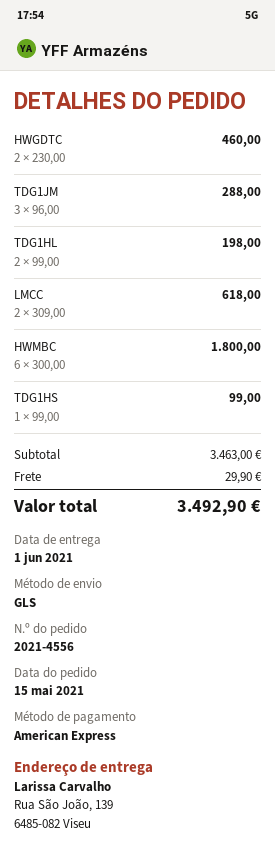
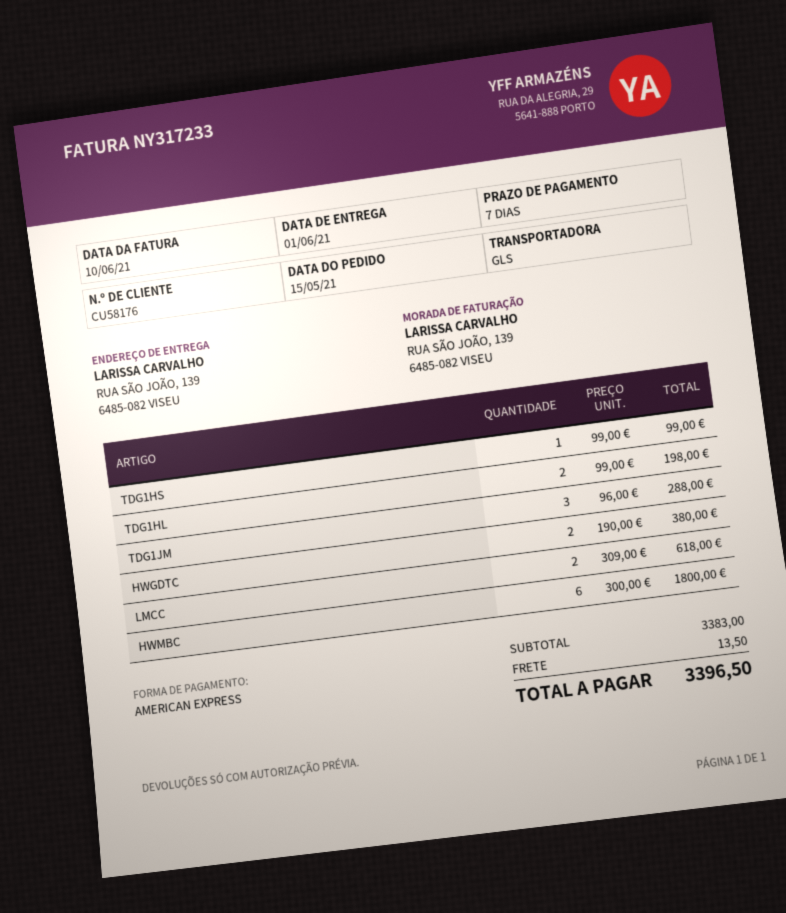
HWGDTC: 2 x 230.00 = 460.00 -> 2 x 190.00 = 380.00
subtotal: 3463.00 -> 3383.00
shipping: 29.90 -> 13.50
total: 3492.90 -> 3396.50

